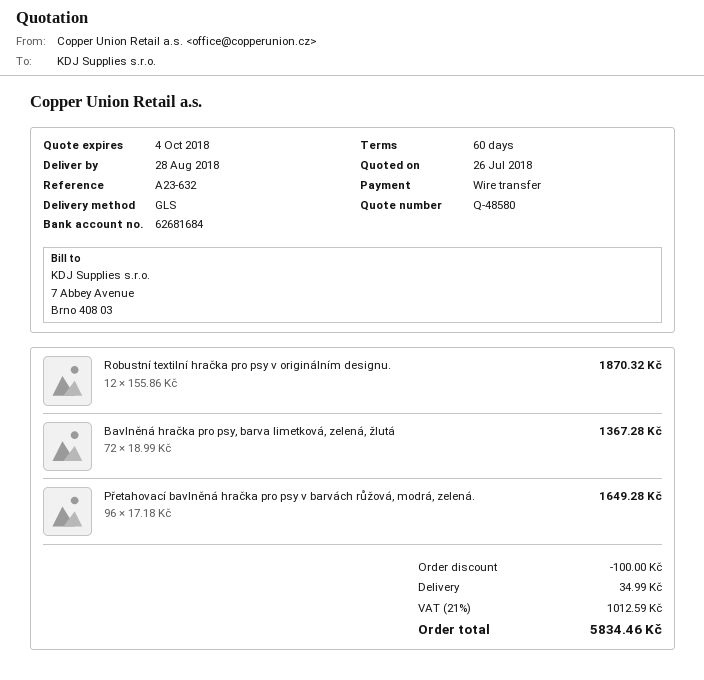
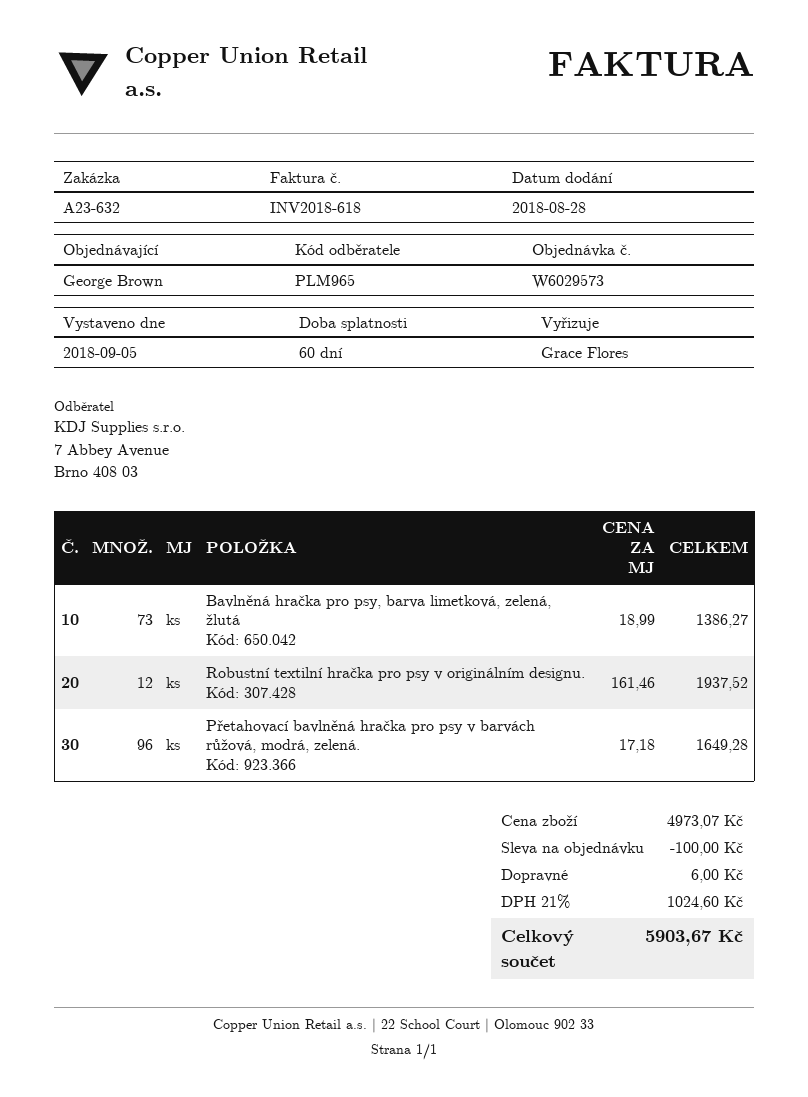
Robustní textilní hračka pro psy v originálním designu.: 12 x 155.86 = 1870.32 -> 12 x 161.46 = 1937.52
Bavlněná hračka pro psy, barva limetková, zelená, žlutá: 72 x 18.99 = 1367.28 -> 73 x 18.99 = 1386.27
shipping: 34.99 -> 6.00
tax: 21% = 1012.59 -> 21% = 1024.60
total: 5834.46 -> 5903.67

